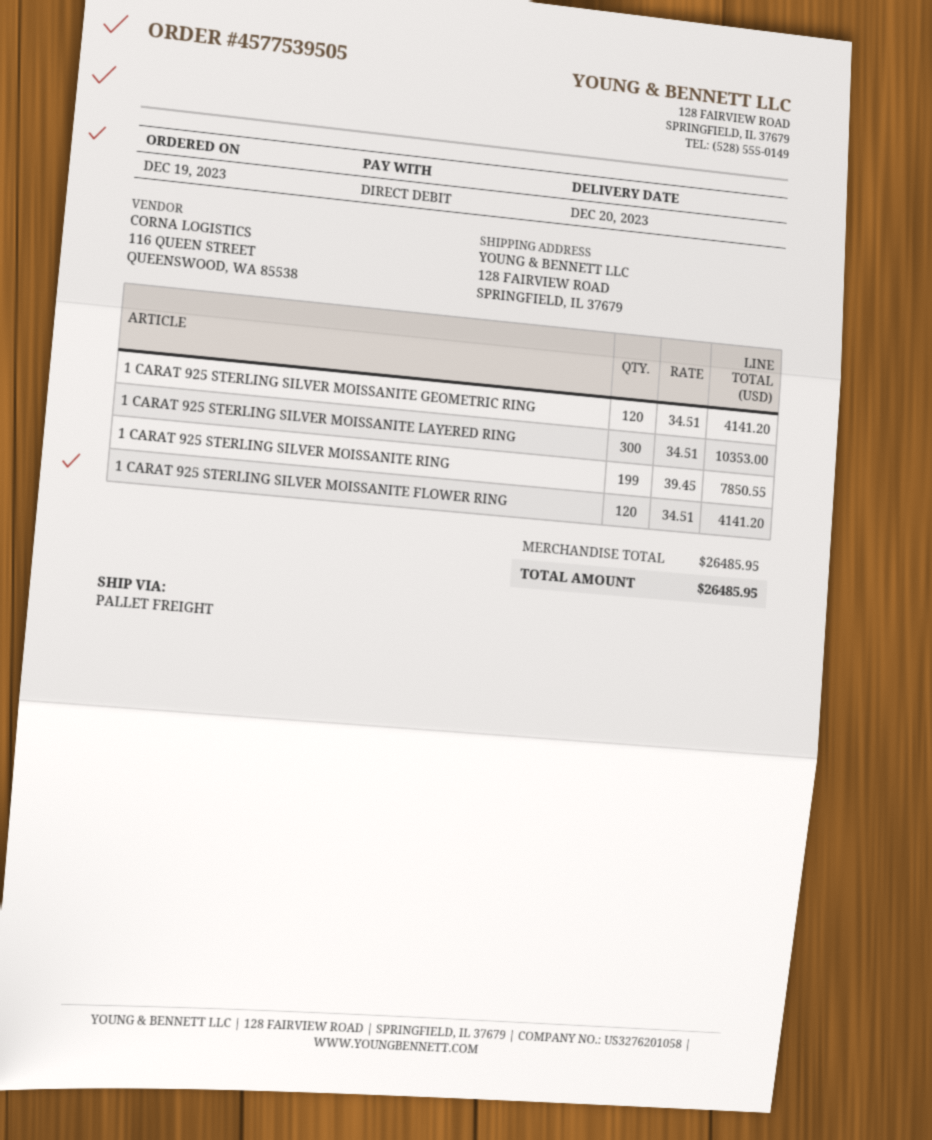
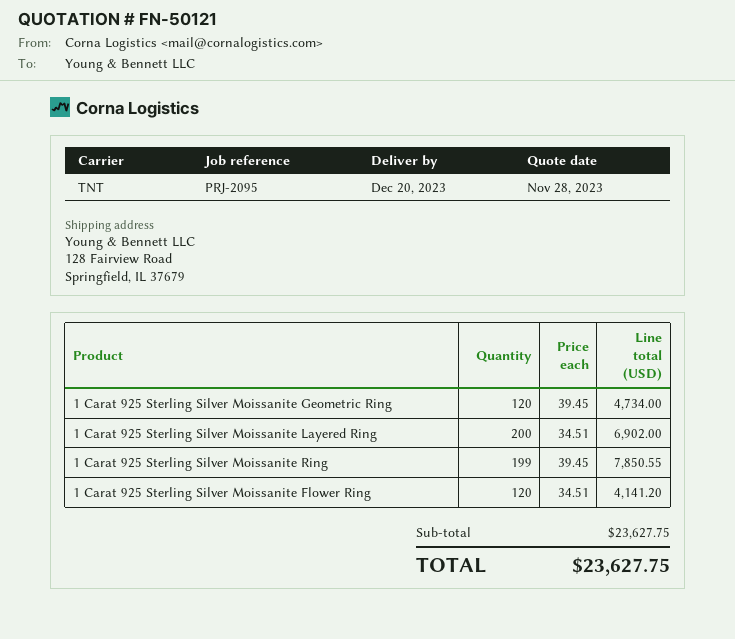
shipping method: pallet freight -> TNT
1 CARAT 925 STERLING SILVER MOISSANITE GEOMETRIC RING: 120 x 34.51 = 4141.20 -> 120 x 39.45 = 4734.00
1 CARAT 925 STERLING SILVER MOISSANITE LAYERED RING: 300 x 34.51 = 10353.00 -> 200 x 34.51 = 6902.00
subtotal: 26485.95 -> 23627.75
total: 26485.95 -> 23627.75

